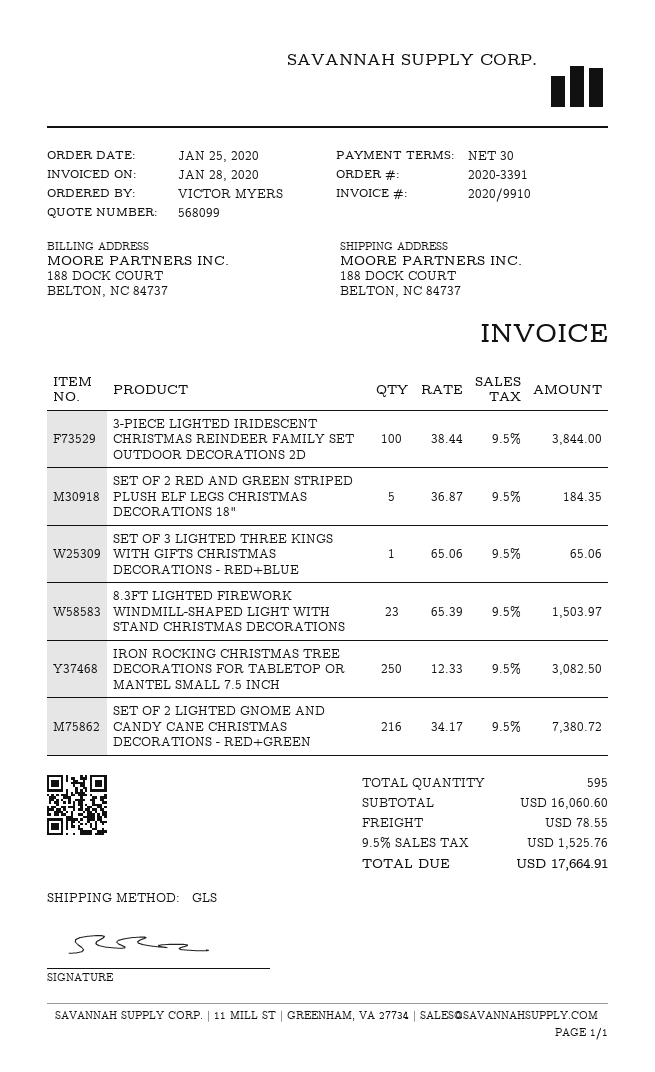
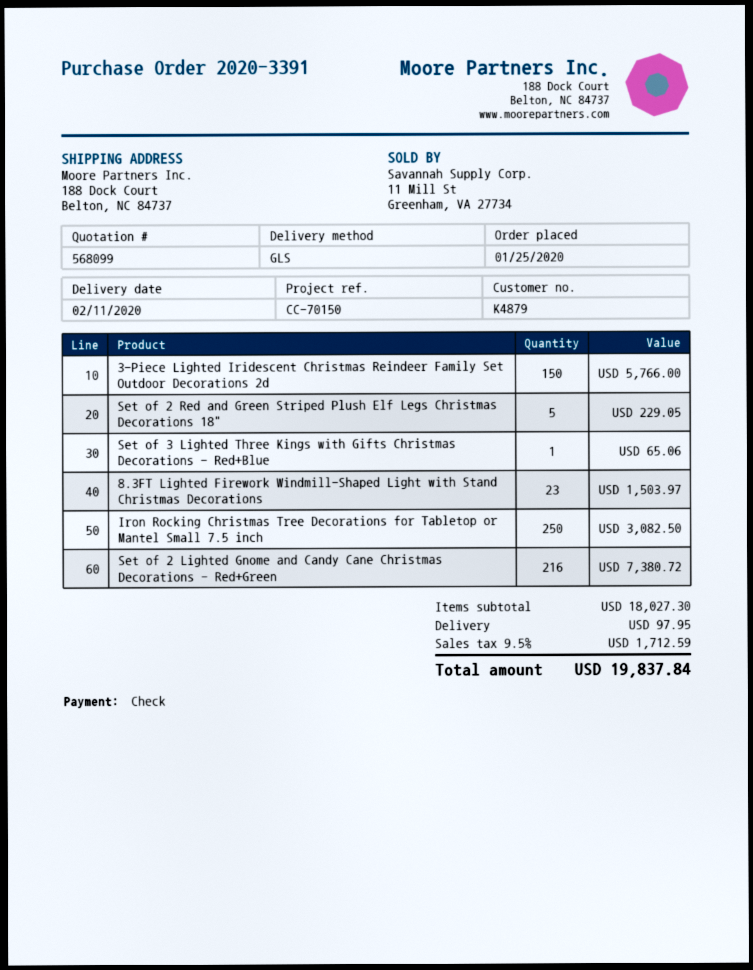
3-PIECE LIGHTED IRIDESCENT CHRISTMAS REINDEER FAMILY SET OUTDOOR DECORATIONS 2D: 100 for 3844.00 -> 150 for 5766.00
SET OF 2 RED AND GREEN STRIPED PLUSH ELF LEGS CHRISTMAS DECORATIONS 18": 5 for 184.35 -> 5 for 229.05
subtotal: 16060.60 -> 18027.30
shipping: 78.55 -> 97.95
tax: 9.5% = 1525.76 -> 9.5% = 1712.59
total: 17664.91 -> 19837.84

